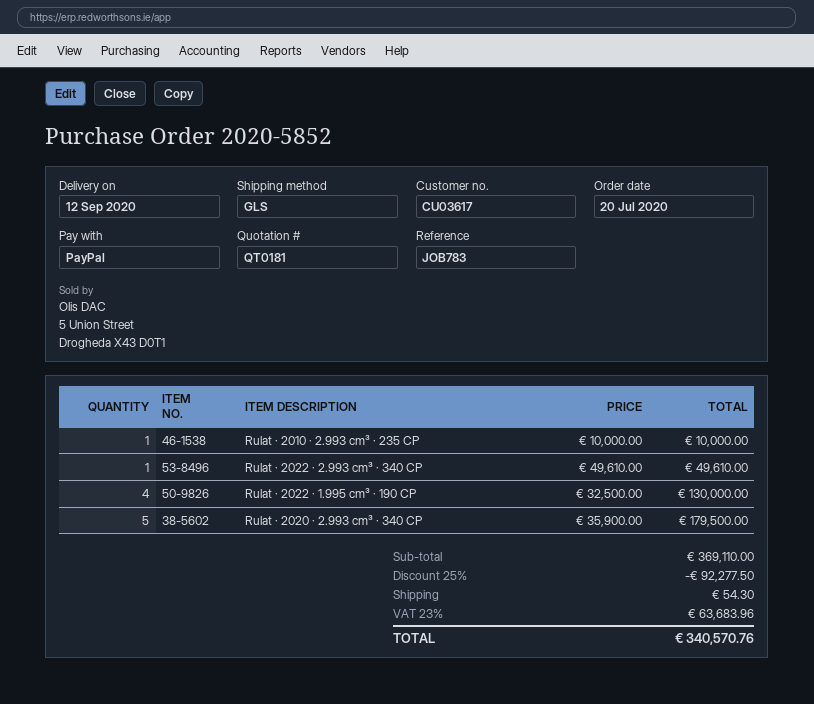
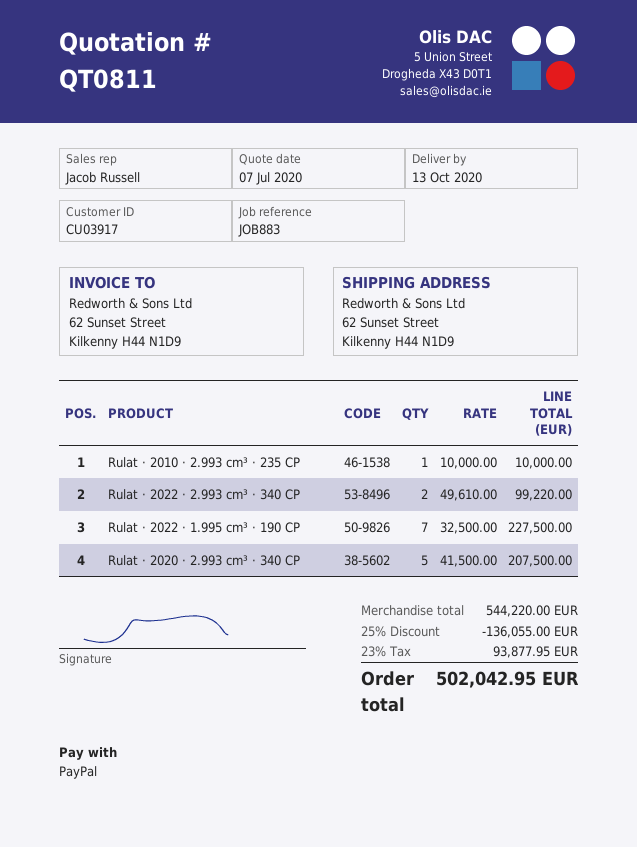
quote number: QT0181 -> QT0811
delivery date: 2020-09-12 -> 2020-10-13
customer number: CU03617 -> CU03917
reference: JOB783 -> JOB883
Rulat · 2022 · 2.993 cm³ · 340 CP: 1 x 49610.00 = 49610.00 -> 2 x 49610.00 = 99220.00
Rulat · 2022 · 1.995 cm³ · 190 CP: 4 x 32500.00 = 130000.00 -> 7 x 32500.00 = 227500.00
Rulat · 2020 · 2.993 cm³ · 340 CP: 5 x 35900.00 = 179500.00 -> 5 x 41500.00 = 207500.00
subtotal: 369110.00 -> 544220.00
discount: 25% = 92277.50 -> 25% = 136055.00
shipping: 54.30 -> none
tax: 23% = 63683.96 -> 23% = 93877.95
total: 340570.76 -> 502042.95

